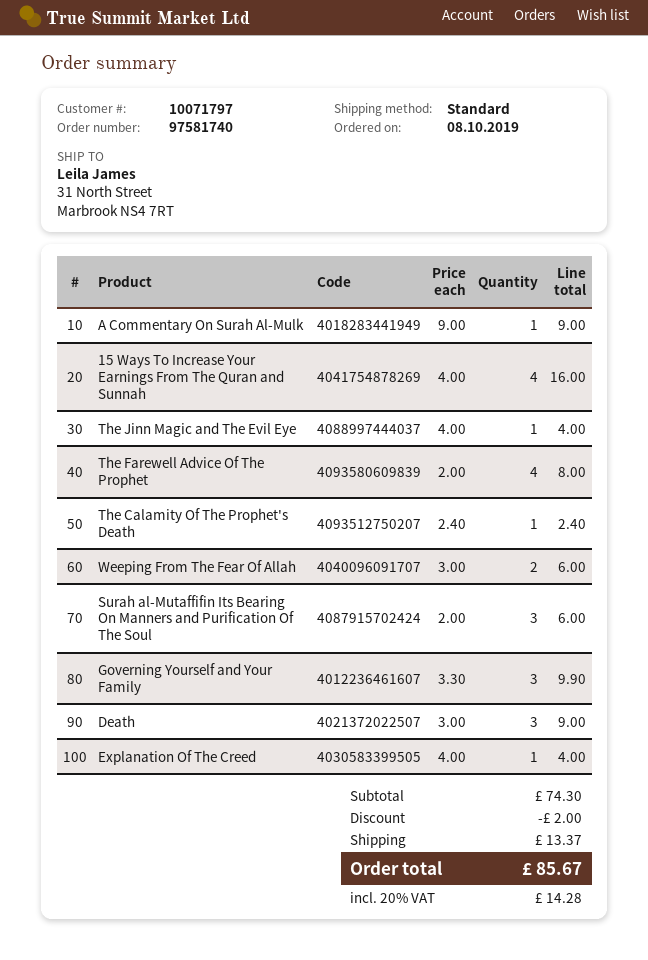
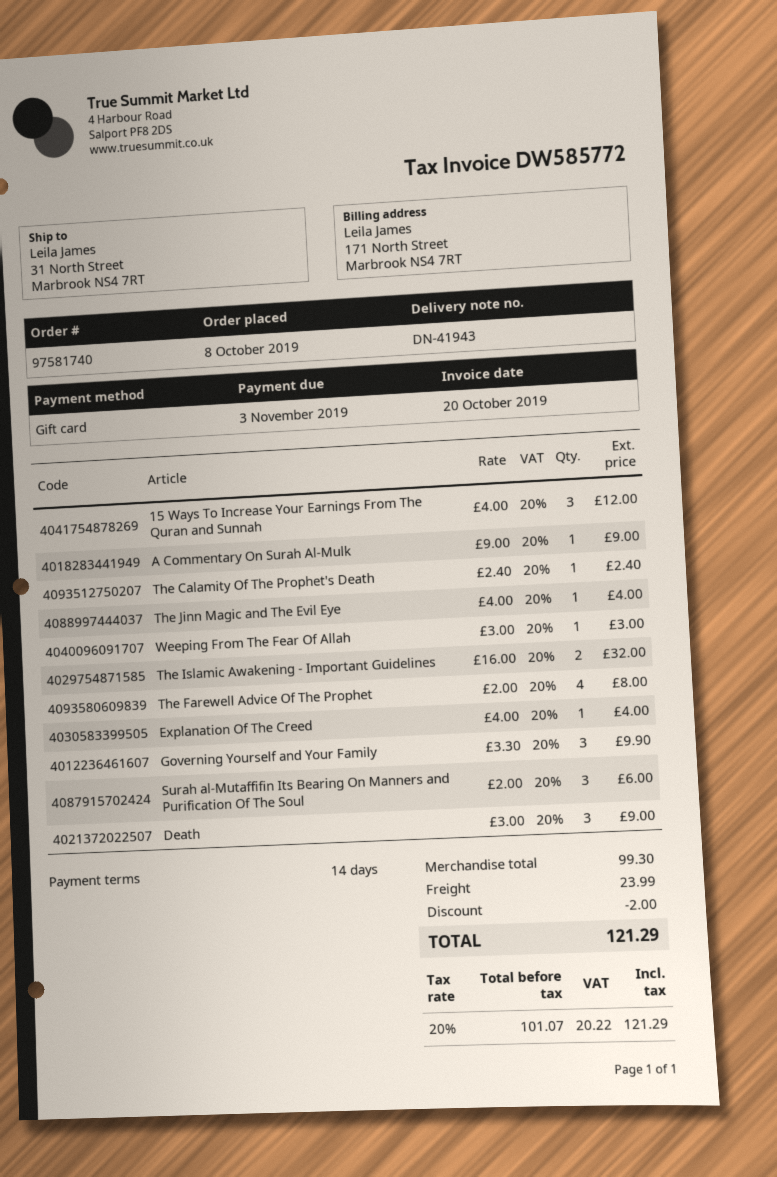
15 Ways To Increase Your Earnings From The Quran and Sunnah: 4 x 4.00 = 16.00 -> 3 x 4.00 = 12.00
Weeping From The Fear Of Allah: 2 x 3.00 = 6.00 -> 1 x 3.00 = 3.00
The Islamic Awakening - Important Guidelines: none -> 2 x 16.00 = 32.00
subtotal: 74.30 -> 99.30
shipping: 13.37 -> 23.99
tax: 20% = 14.28 -> 20% = 20.22
total: 85.67 -> 121.29

